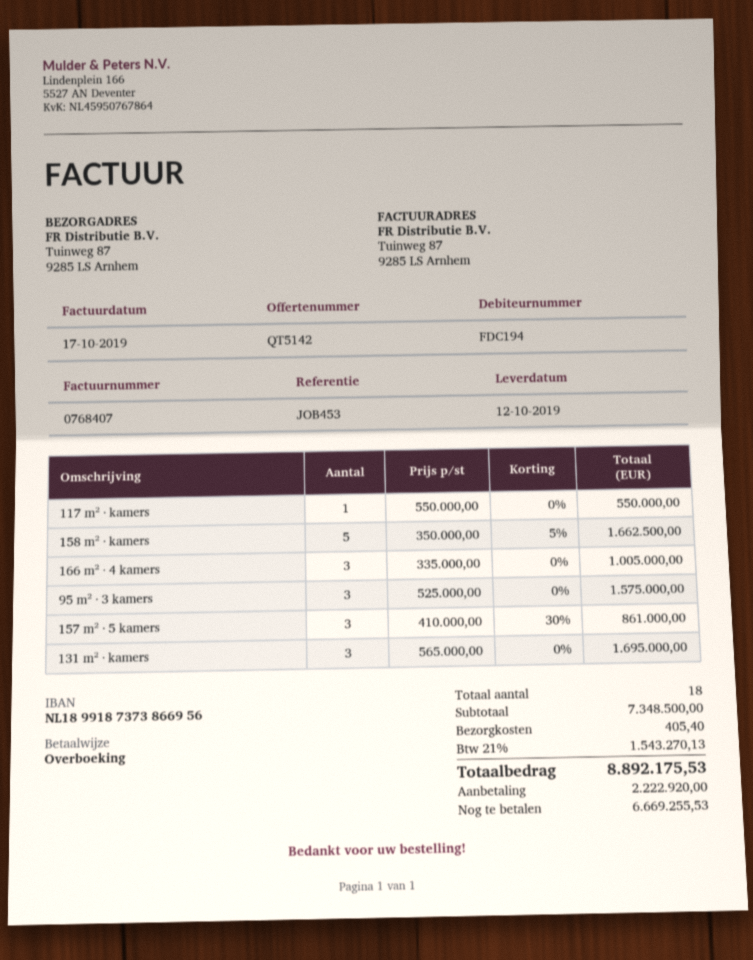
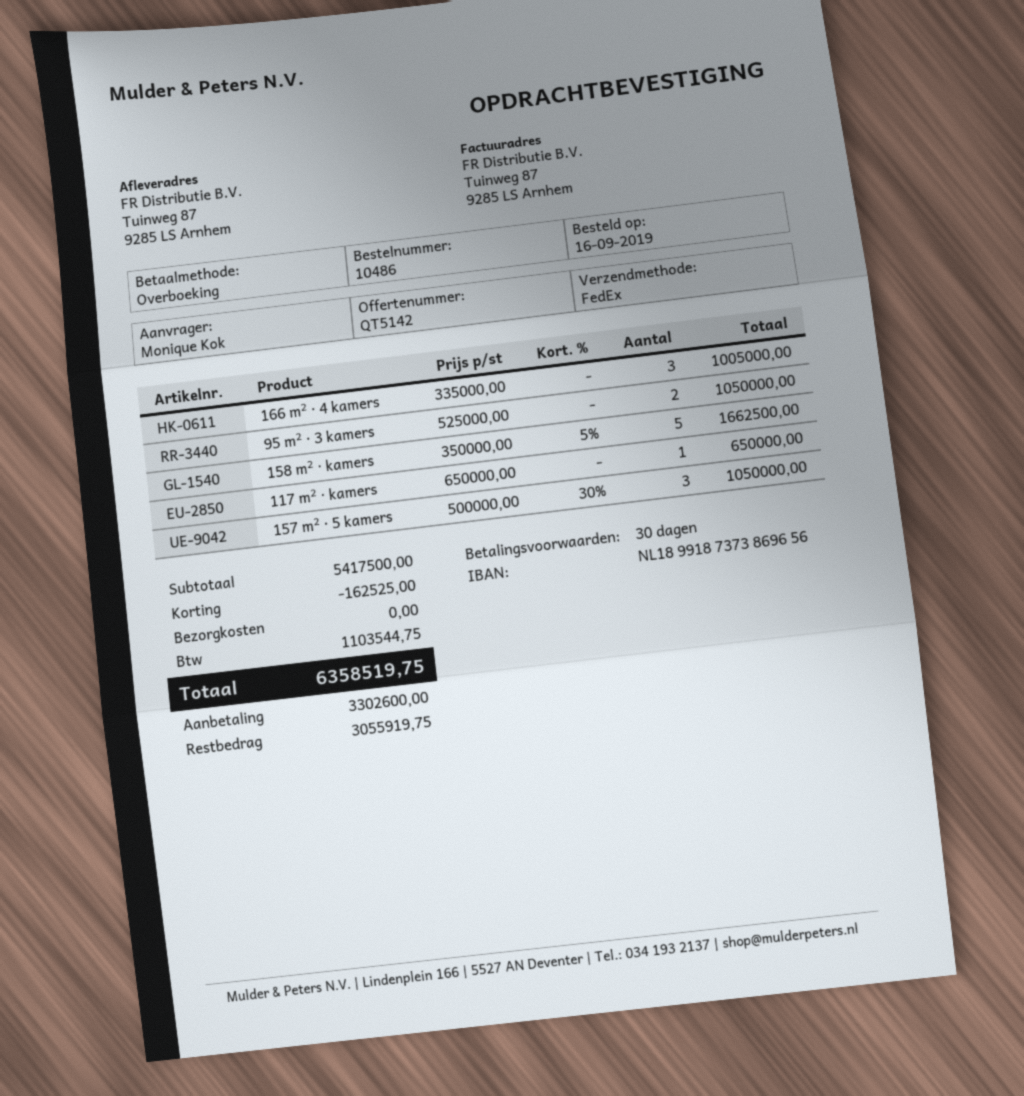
bank account: NL1899187373866956 -> NL1899187373869656
117 m² · kamers: 1 x 550000.00 = 550000.00 -> 1 x 650000.00 = 650000.00
95 m² · 3 kamers: 3 x 525000.00 = 1575000.00 -> 2 x 525000.00 = 1050000.00
157 m² · 5 kamers: 3 x 410000.00 - 30% = 861000.00 -> 3 x 500000.00 - 30% = 1050000.00
131 m² · kamers: 3 x 565000.00 = 1695000.00 -> none
subtotal: 7348500.00 -> 5417500.00
discount: none -> 162525.00
shipping: 405.40 -> 0.00
tax: 1543270.13 -> 1103544.75
total: 8892175.53 -> 6358519.75
deposit: 2222920.00 -> 3302600.00
balance: 6669255.53 -> 3055919.75

